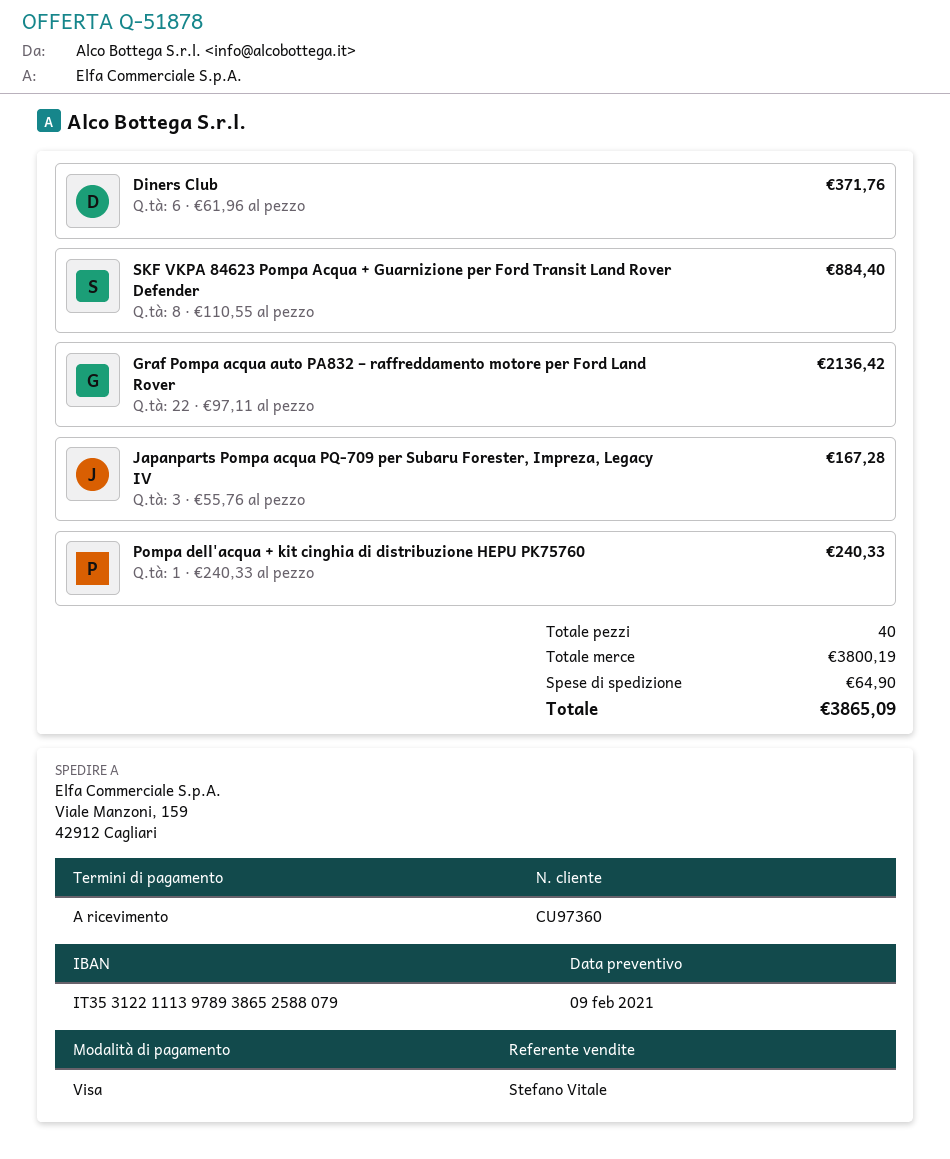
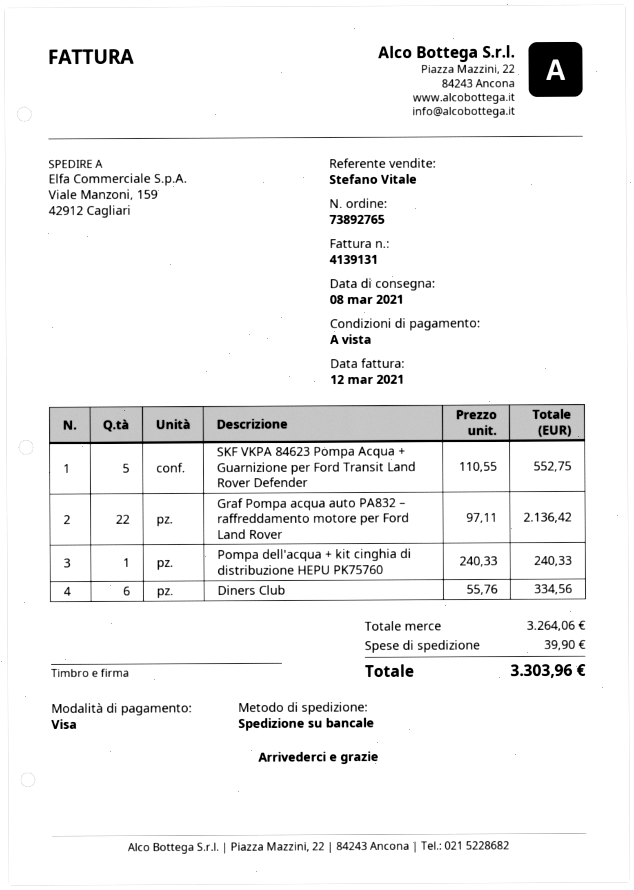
Diners Club: 6 x 61.96 = 371.76 -> 6 x 55.76 = 334.56
SKF VKPA 84623 Pompa Acqua + Guarnizione per Ford Transit Land Rover Defender: 8 x 110.55 = 884.40 -> 5 x 110.55 = 552.75
Japanparts Pompa acqua PQ-709 per Subaru Forester, Impreza, Legacy IV: 3 x 55.76 = 167.28 -> none
subtotal: 3800.19 -> 3264.06
shipping: 64.90 -> 39.90
total: 3865.09 -> 3303.96

